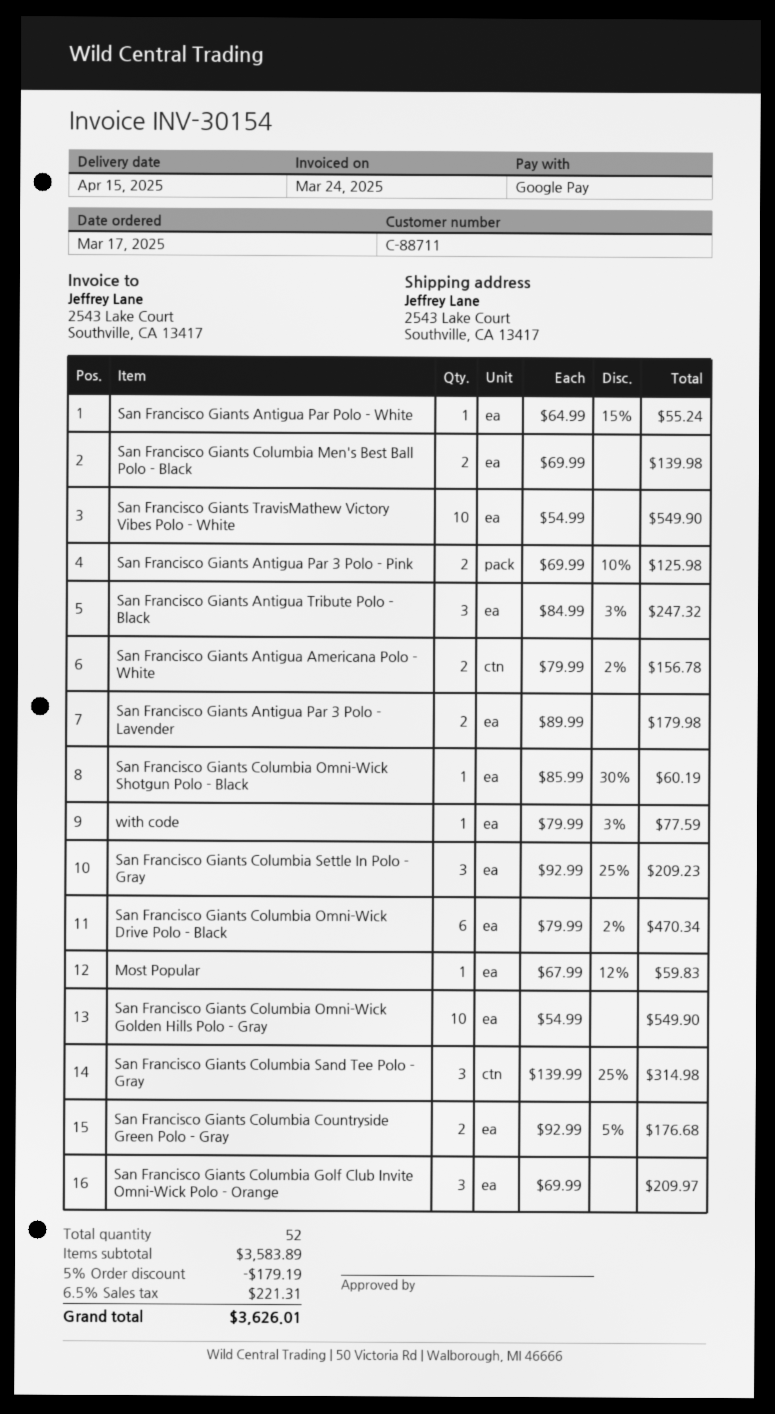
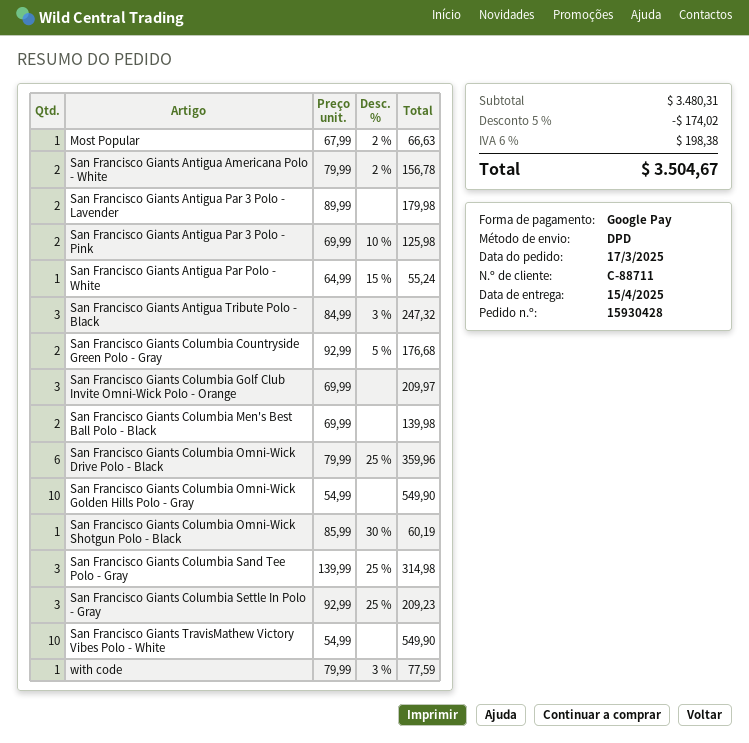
San Francisco Giants Columbia Omni-Wick Drive Polo - Black: 6 x 79.99 - 2% = 470.34 -> 6 x 79.99 - 25% = 359.96
Most Popular: 1 x 67.99 - 12% = 59.83 -> 1 x 67.99 - 2% = 66.63
subtotal: 3583.89 -> 3480.31
discount: 5% = 179.19 -> 5% = 174.02
tax: 6.5% = 221.31 -> 6% = 198.38
total: 3626.01 -> 3504.67

